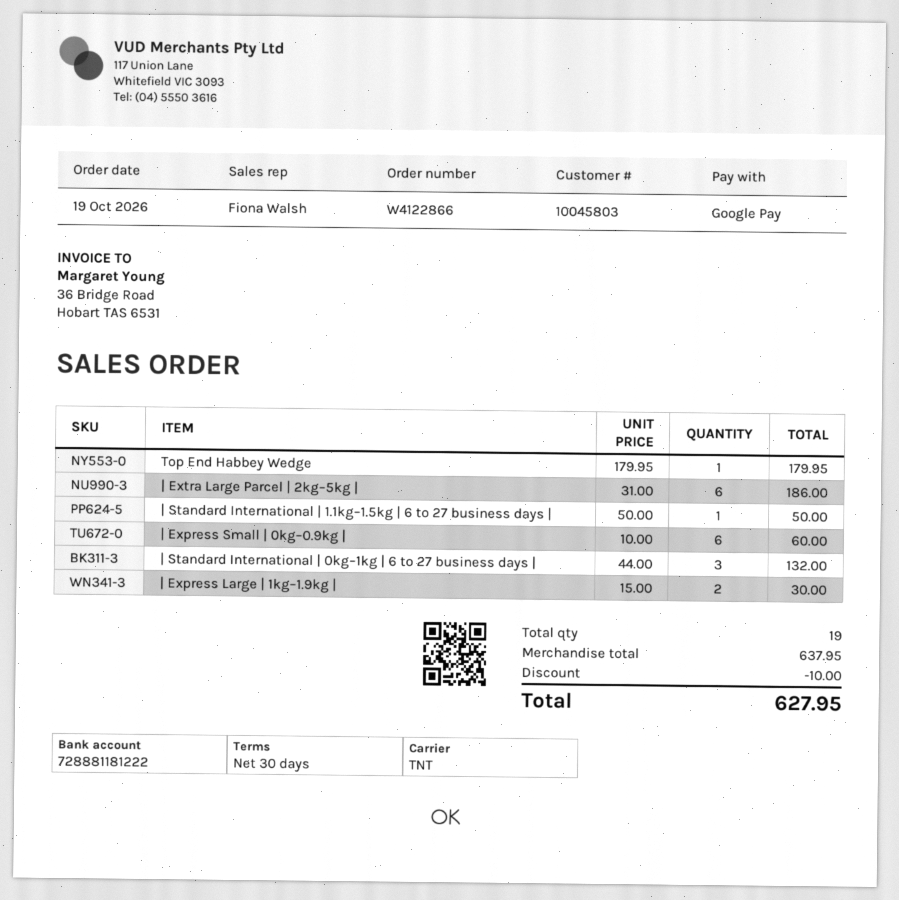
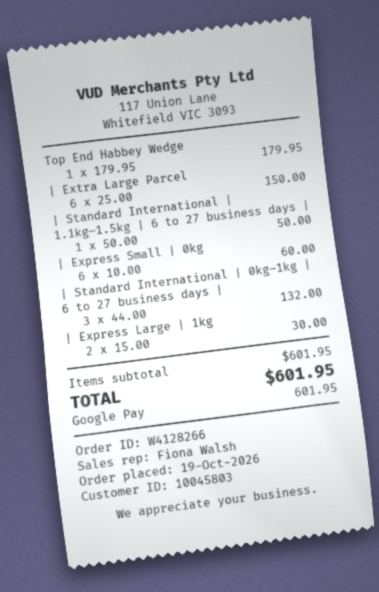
order number: W4122866 -> W4128266
| Extra Large Parcel | 2kg–5kg |: 6 x 31.00 = 186.00 -> 6 x 25.00 = 150.00
subtotal: 637.95 -> 601.95
discount: 10.00 -> none
total: 627.95 -> 601.95

